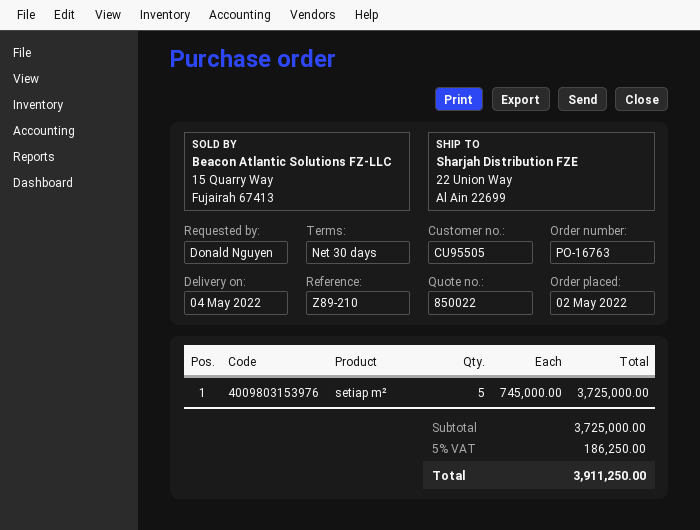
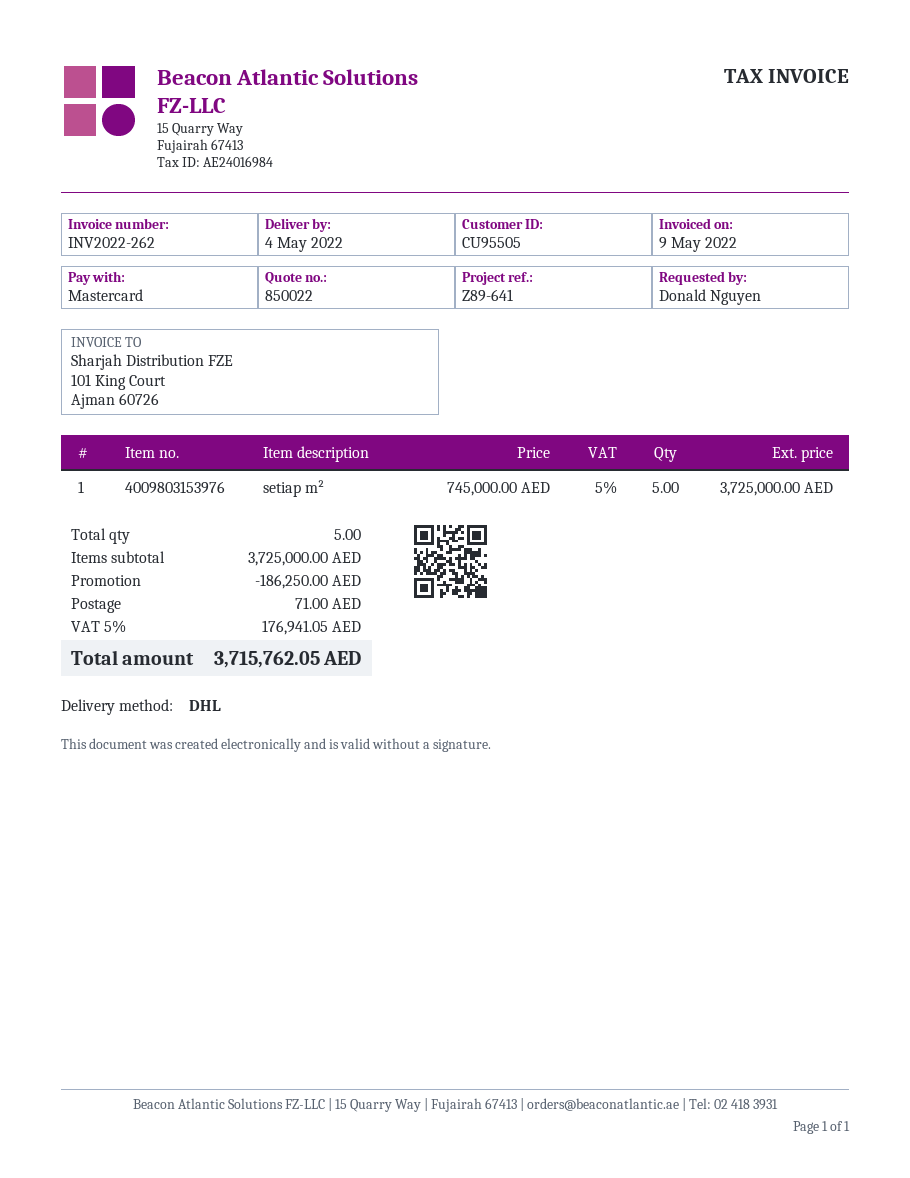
reference: Z89-210 -> Z89-641
discount: none -> 186250.00
shipping: none -> 71.00
tax: 5% = 186250.00 -> 5% = 176941.05
total: 3911250.00 -> 3715762.05

